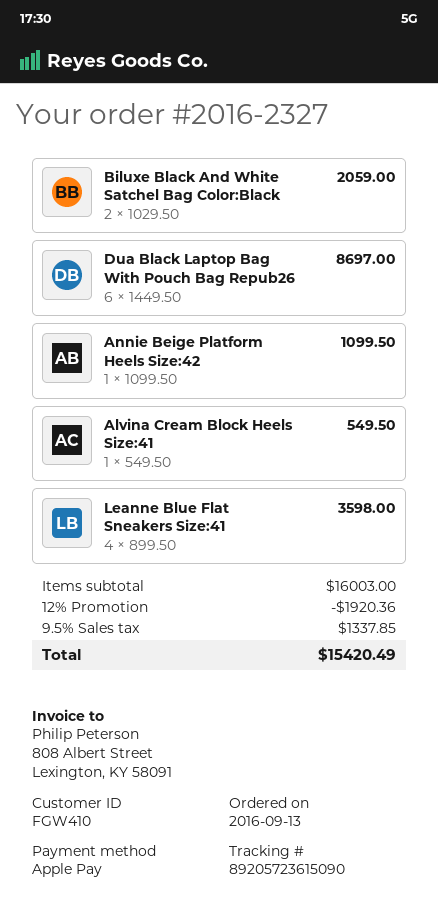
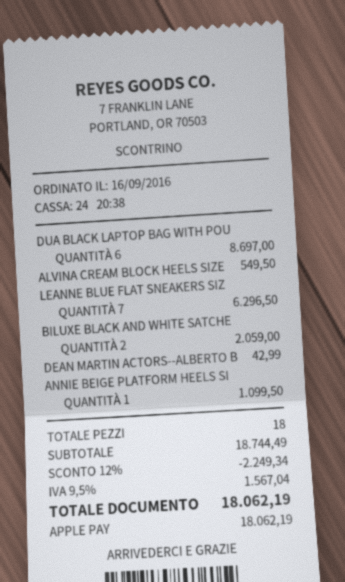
order date: 2016-09-13 -> 2016-09-16
Leanne Blue Flat Sneakers Size:41: 4 for 3598.00 -> 7 for 6296.50
DEAN MARTIN ACTORS--ALBERTO B: none -> 1 for 42.99
subtotal: 16003.00 -> 18744.49
discount: 12% = 1920.36 -> 12% = 2249.34
tax: 9.5% = 1337.85 -> 9.5% = 1567.04
total: 15420.49 -> 18062.19

